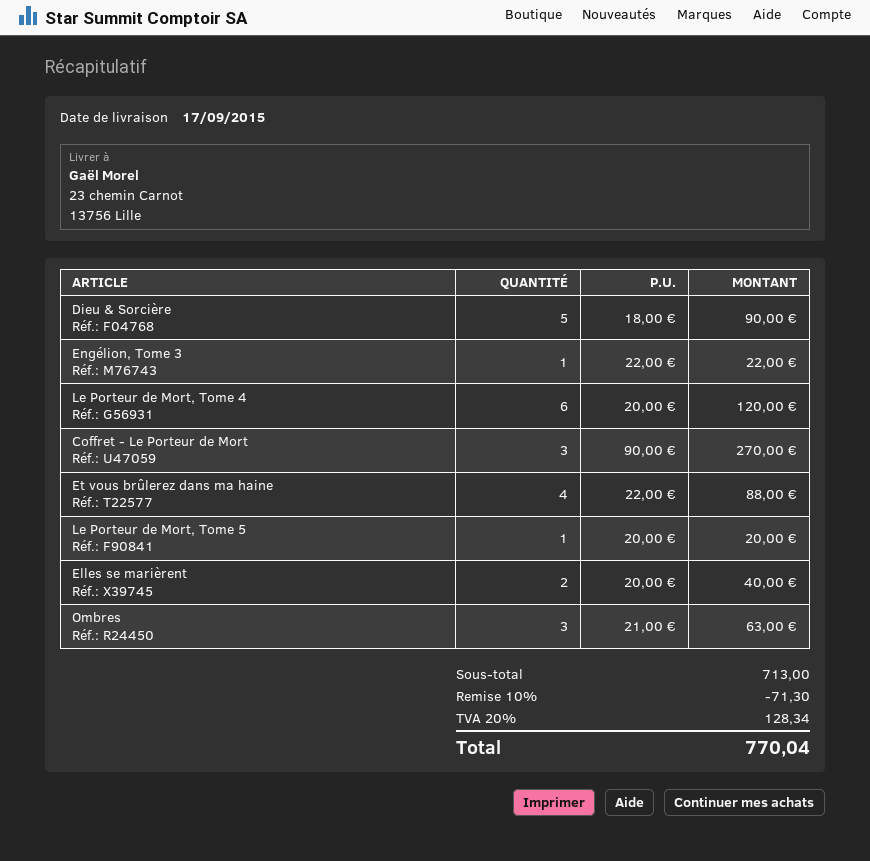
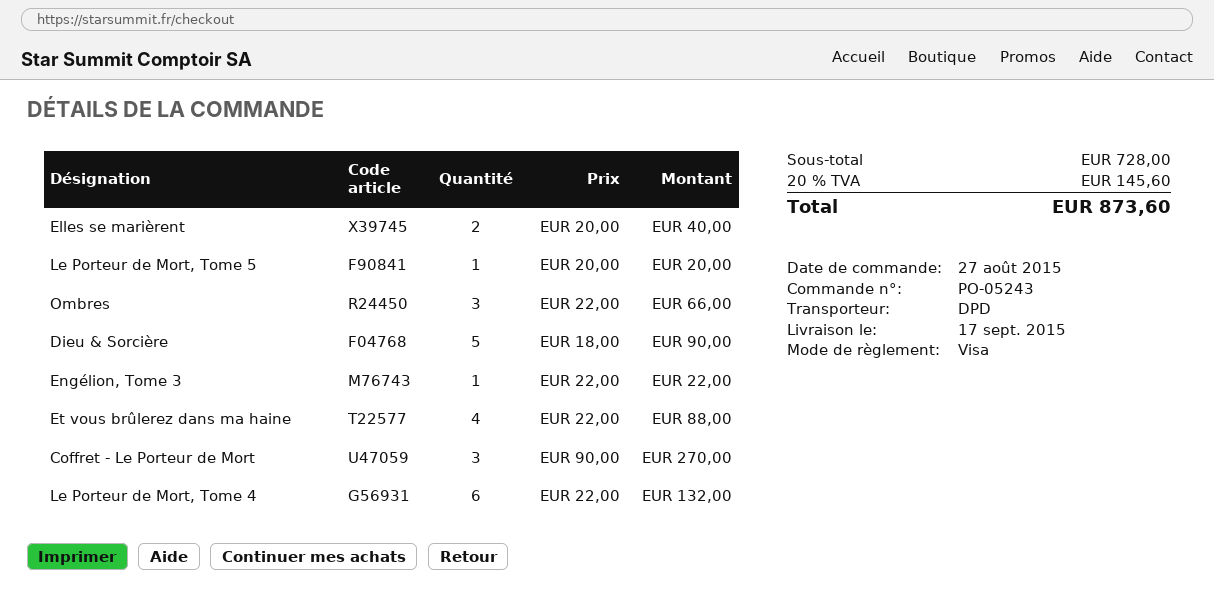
Le Porteur de Mort, Tome 4: 6 x 20.00 = 120.00 -> 6 x 22.00 = 132.00
Ombres: 3 x 21.00 = 63.00 -> 3 x 22.00 = 66.00
subtotal: 713.00 -> 728.00
discount: 10% = 71.30 -> none
tax: 20% = 128.34 -> 20% = 145.60
total: 770.04 -> 873.60

